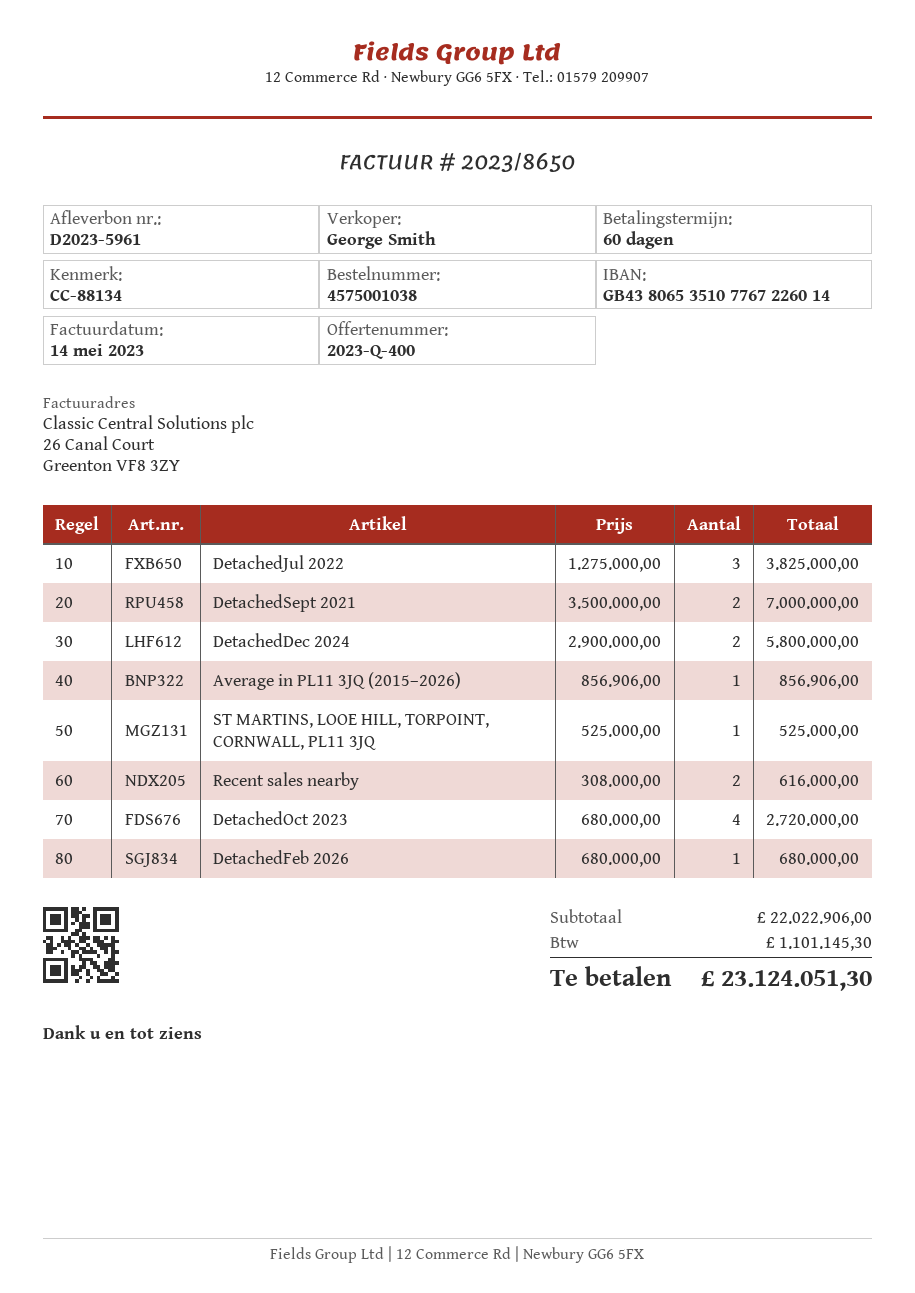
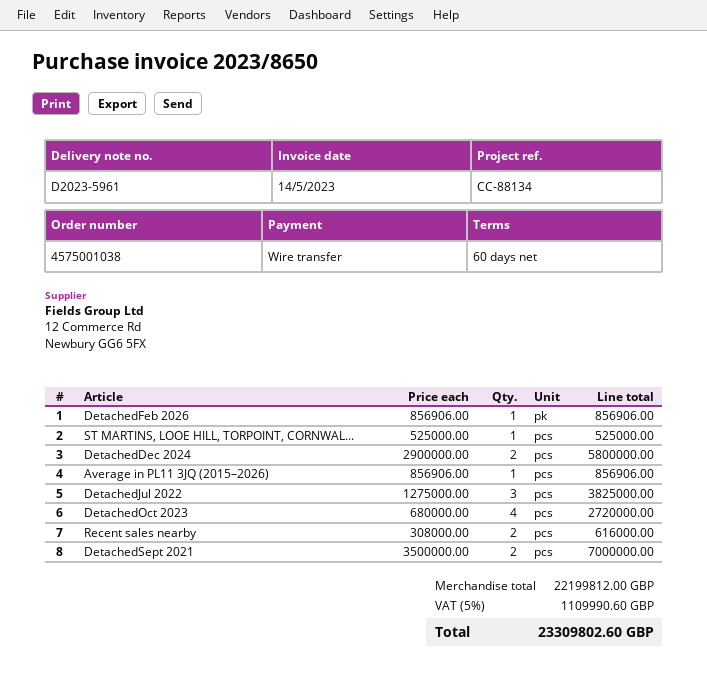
DetachedFeb 2026: 1 x 680000.00 = 680000.00 -> 1 x 856906.00 = 856906.00
subtotal: 22022906.00 -> 22199812.00
tax: 1101145.30 -> 1109990.60
total: 23124051.30 -> 23309802.60

